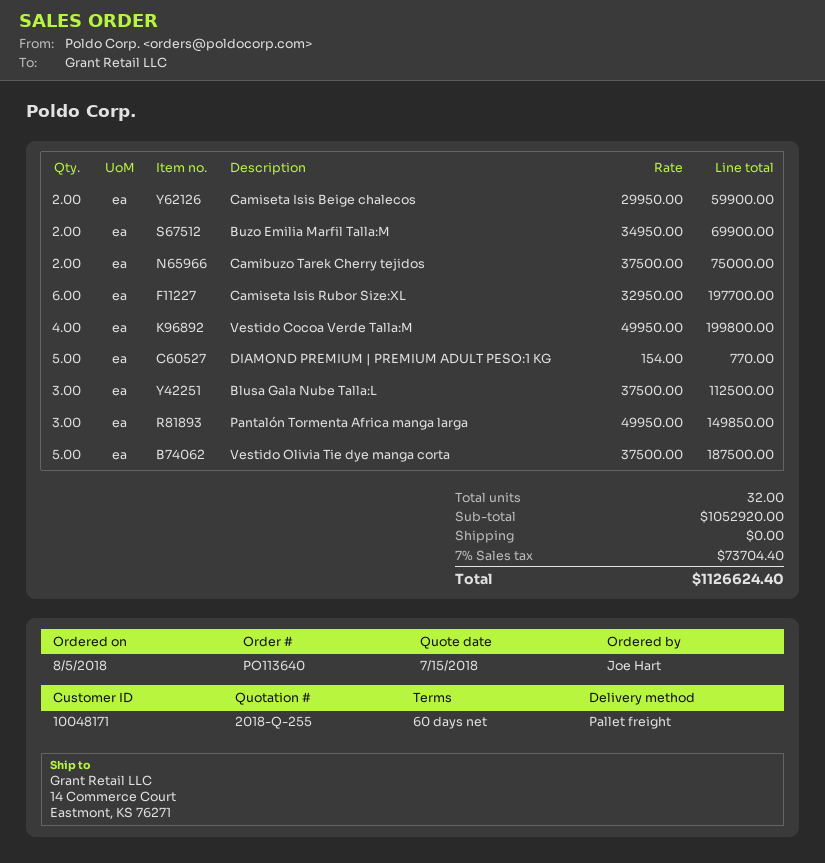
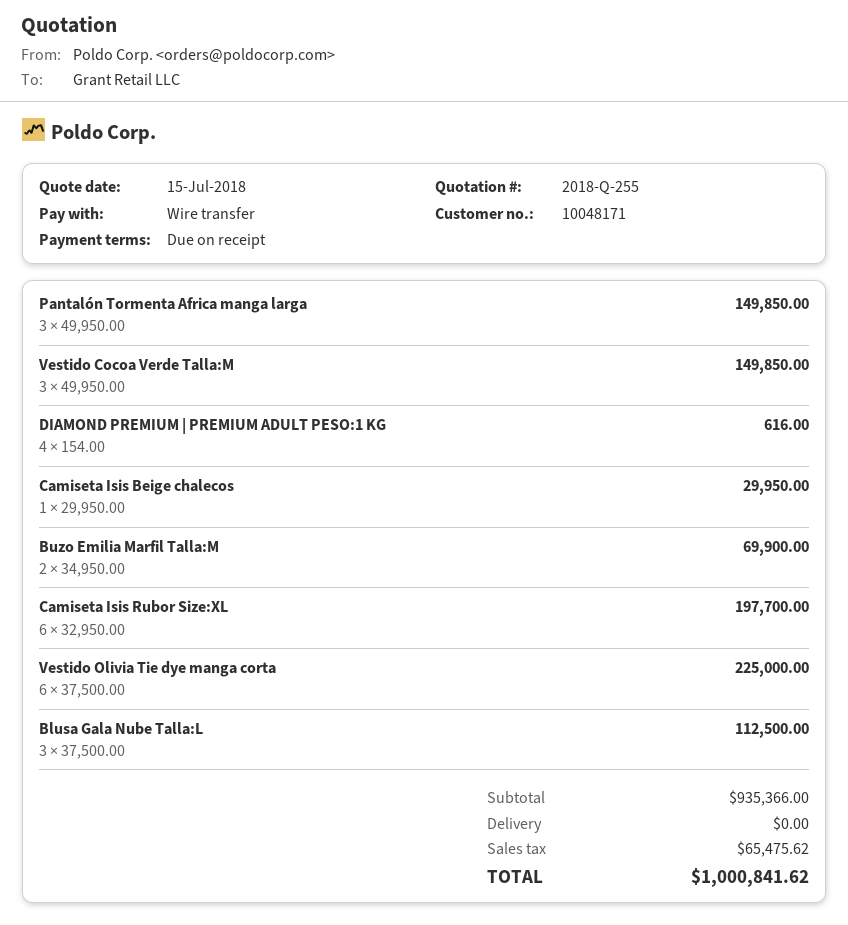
payment terms: 60 days -> on receipt
Camiseta Isis Beige chalecos: 2 x 29950.00 = 59900.00 -> 1 x 29950.00 = 29950.00
Camibuzo Tarek Cherry tejidos: 2 x 37500.00 = 75000.00 -> none
Vestido Cocoa Verde Talla:M: 4 x 49950.00 = 199800.00 -> 3 x 49950.00 = 149850.00
DIAMOND PREMIUM | PREMIUM ADULT PESO:1 KG: 5 x 154.00 = 770.00 -> 4 x 154.00 = 616.00
Vestido Olivia Tie dye manga corta: 5 x 37500.00 = 187500.00 -> 6 x 37500.00 = 225000.00
subtotal: 1052920.00 -> 935366.00
tax: 73704.40 -> 65475.62
total: 1126624.40 -> 1000841.62

